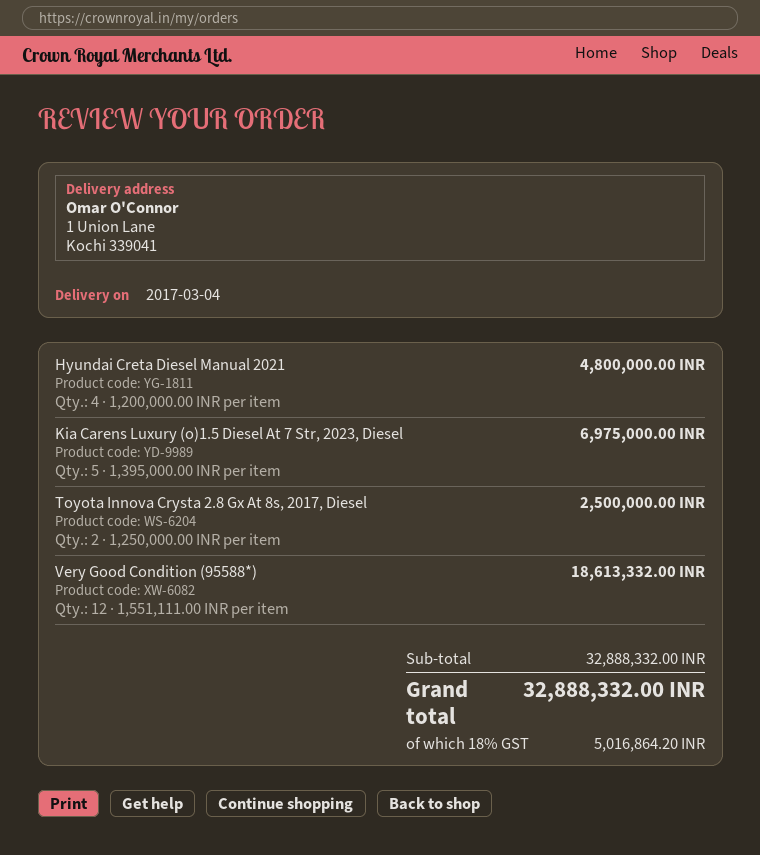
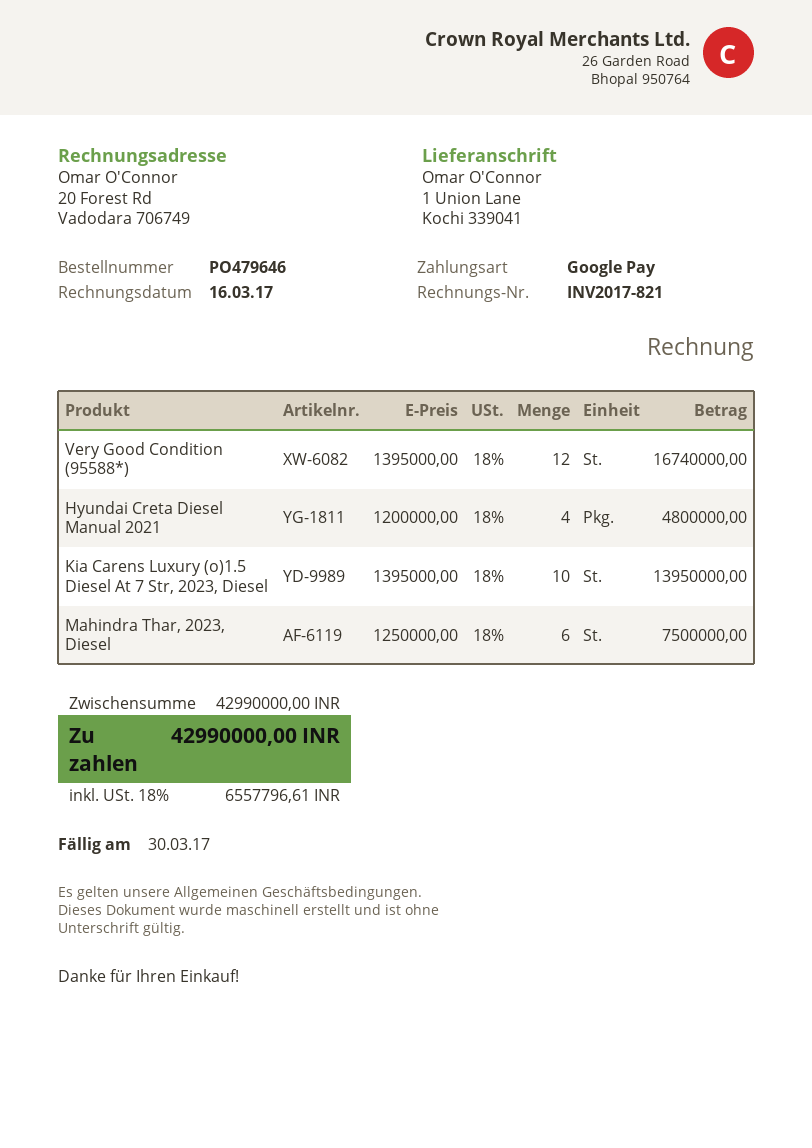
Kia Carens Luxury (o)1.5 Diesel At 7 Str, 2023, Diesel: 5 x 1395000.00 = 6975000.00 -> 10 x 1395000.00 = 13950000.00
Toyota Innova Crysta 2.8 Gx At 8s, 2017, Diesel: 2 x 1250000.00 = 2500000.00 -> none
Very Good Condition (95588*): 12 x 1551111.00 = 18613332.00 -> 12 x 1395000.00 = 16740000.00
Mahindra Thar, 2023, Diesel: none -> 6 x 1250000.00 = 7500000.00
subtotal: 32888332.00 -> 42990000.00
tax: 18% = 5016864.20 -> 18% = 6557796.61
total: 32888332.00 -> 42990000.00

